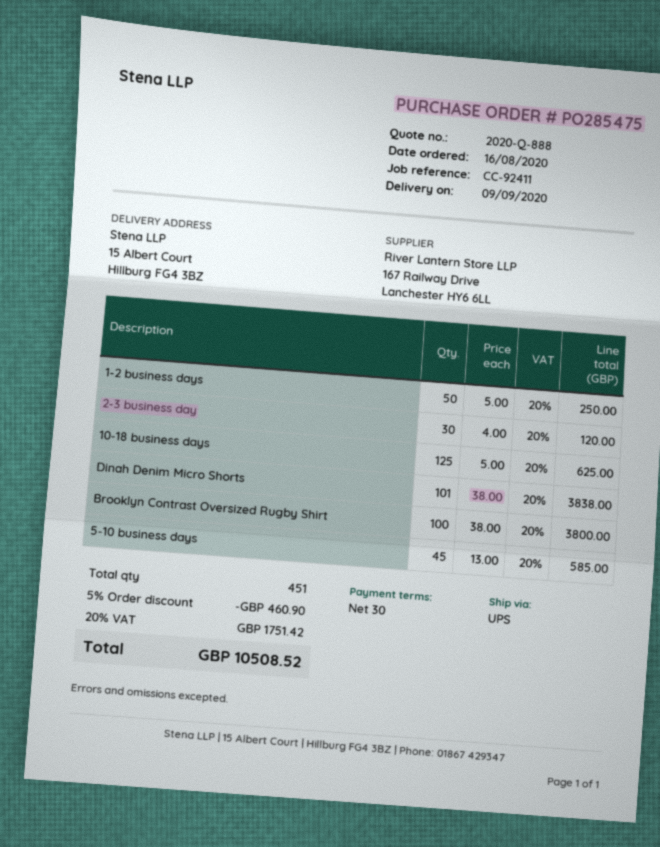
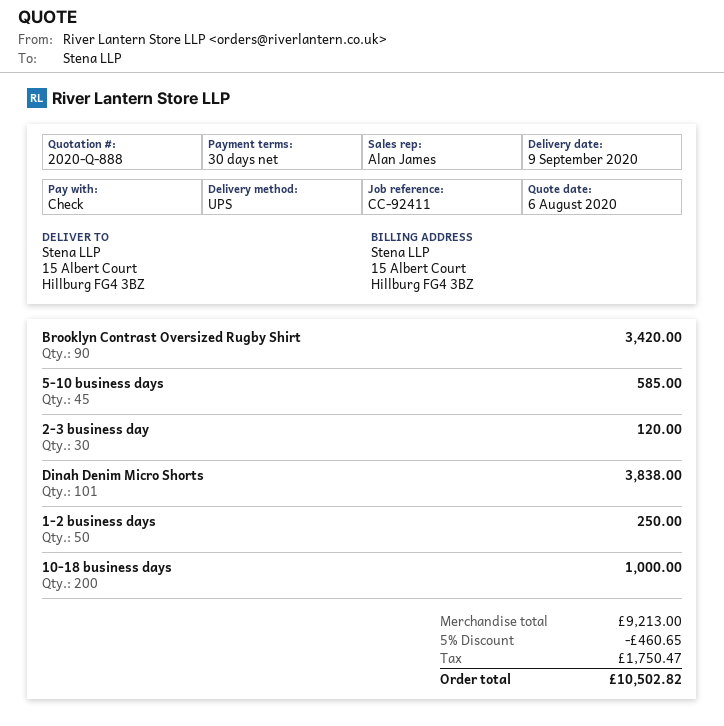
10-18 business days: 125 for 625.00 -> 200 for 1000.00
Brooklyn Contrast Oversized Rugby Shirt: 100 for 3800.00 -> 90 for 3420.00
discount: 5% = 460.90 -> 5% = 460.65
tax: 1751.42 -> 1750.47
total: 10508.52 -> 10502.82

